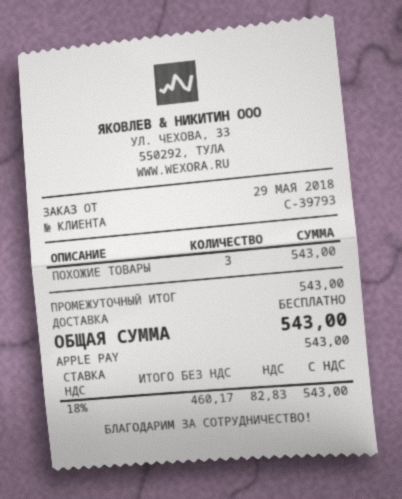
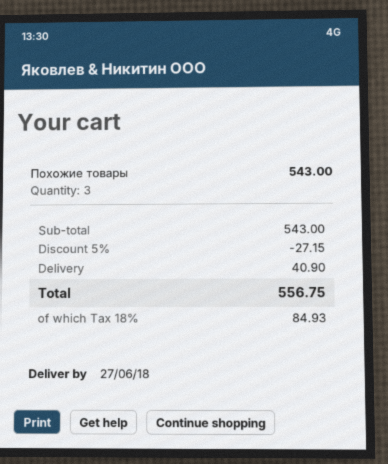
discount: none -> 5% = 27.15
shipping: 0.00 -> 40.90
tax: 18% = 82.83 -> 18% = 84.93
total: 543.00 -> 556.75

